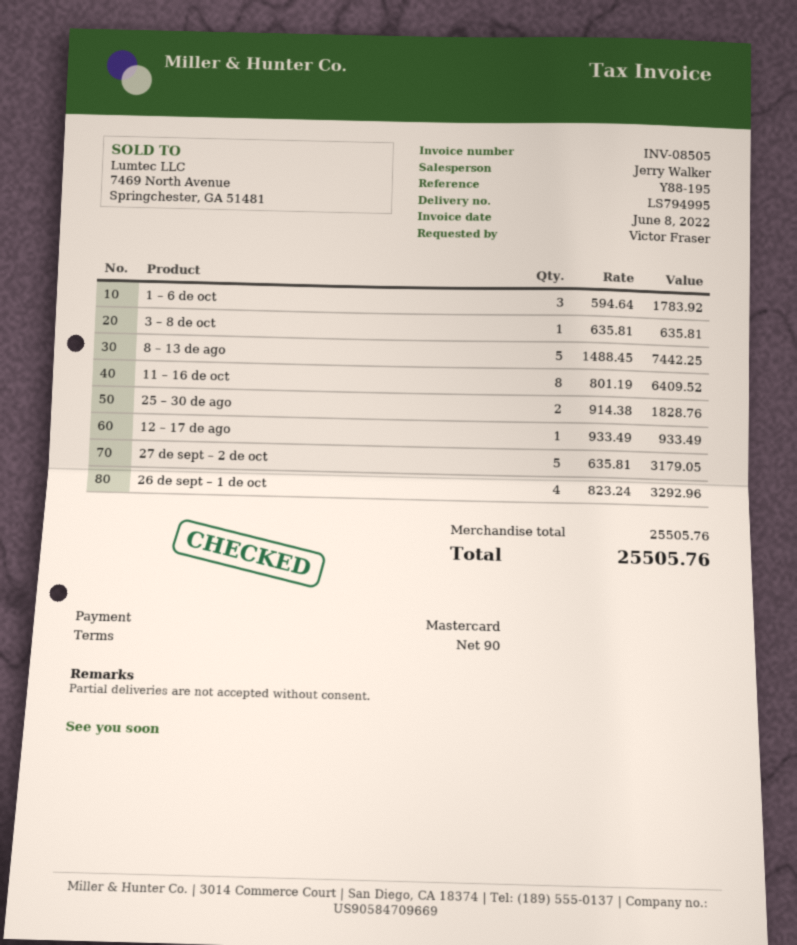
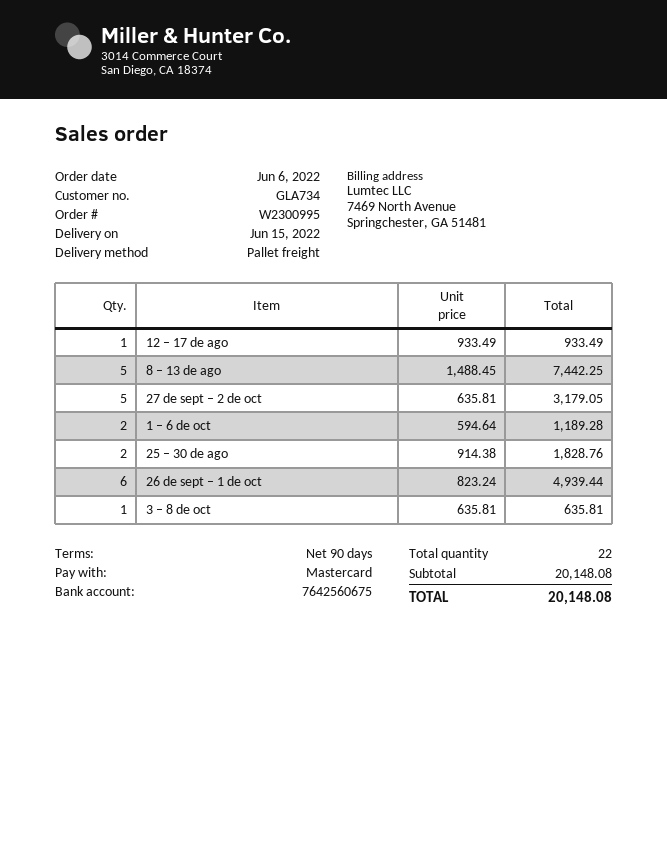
1 – 6 de oct: 3 x 594.64 = 1783.92 -> 2 x 594.64 = 1189.28
11 – 16 de oct: 8 x 801.19 = 6409.52 -> none
26 de sept – 1 de oct: 4 x 823.24 = 3292.96 -> 6 x 823.24 = 4939.44
subtotal: 25505.76 -> 20148.08
total: 25505.76 -> 20148.08

